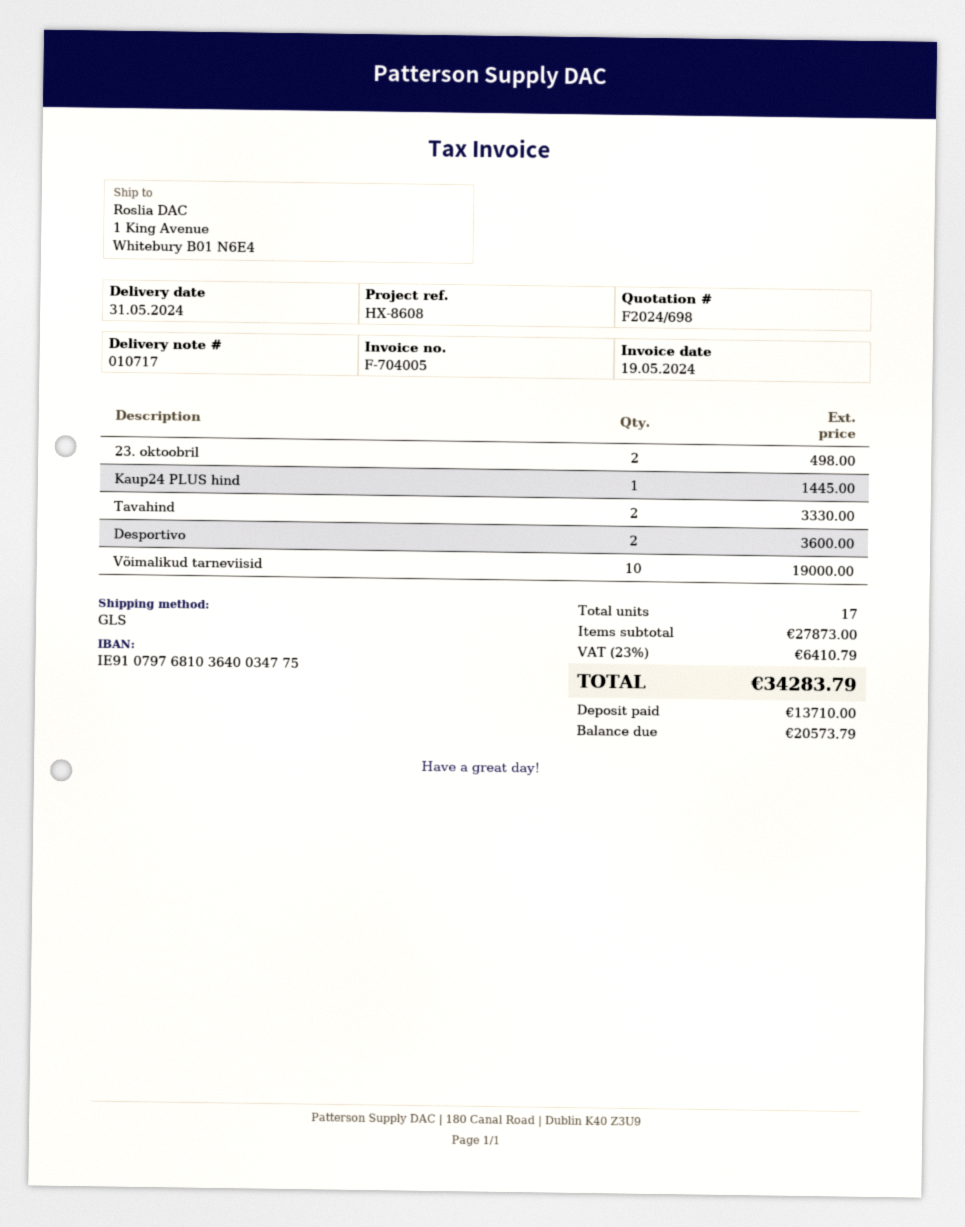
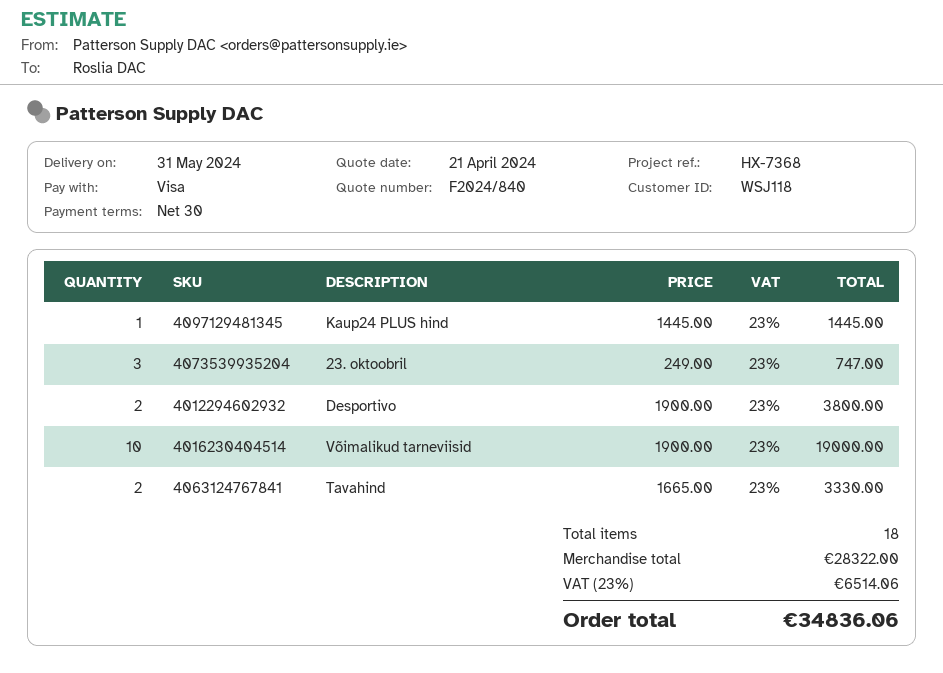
quote number: F2024/698 -> F2024/840
reference: HX-8608 -> HX-7368
23. oktoobril: 2 for 498.00 -> 3 for 747.00
Desportivo: 2 for 3600.00 -> 2 for 3800.00
total quantity: 17 -> 18
subtotal: 27873.00 -> 28322.00
tax: 23% = 6410.79 -> 23% = 6514.06
total: 34283.79 -> 34836.06

